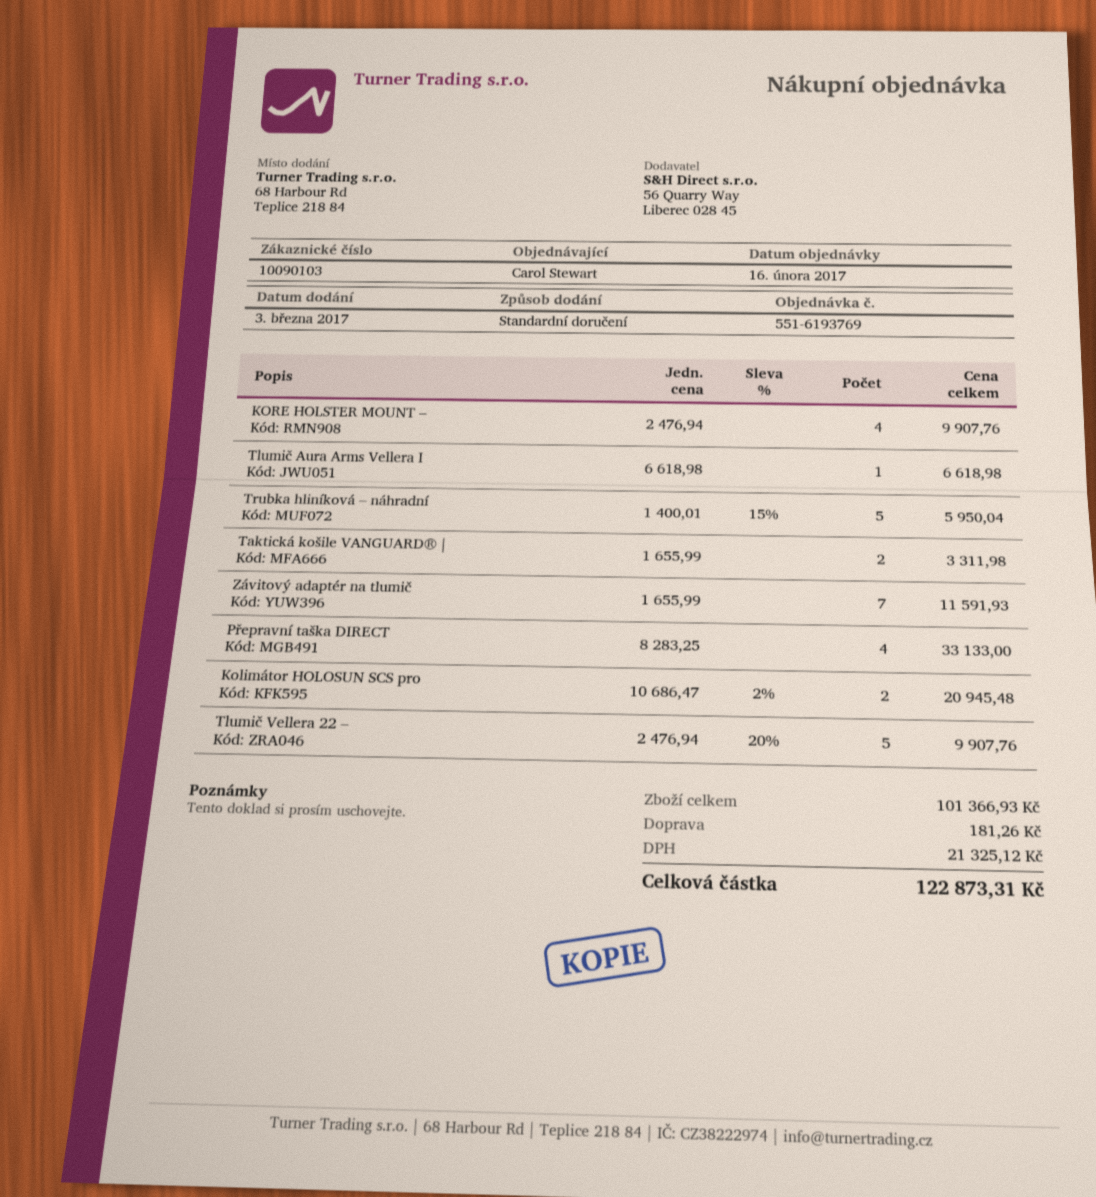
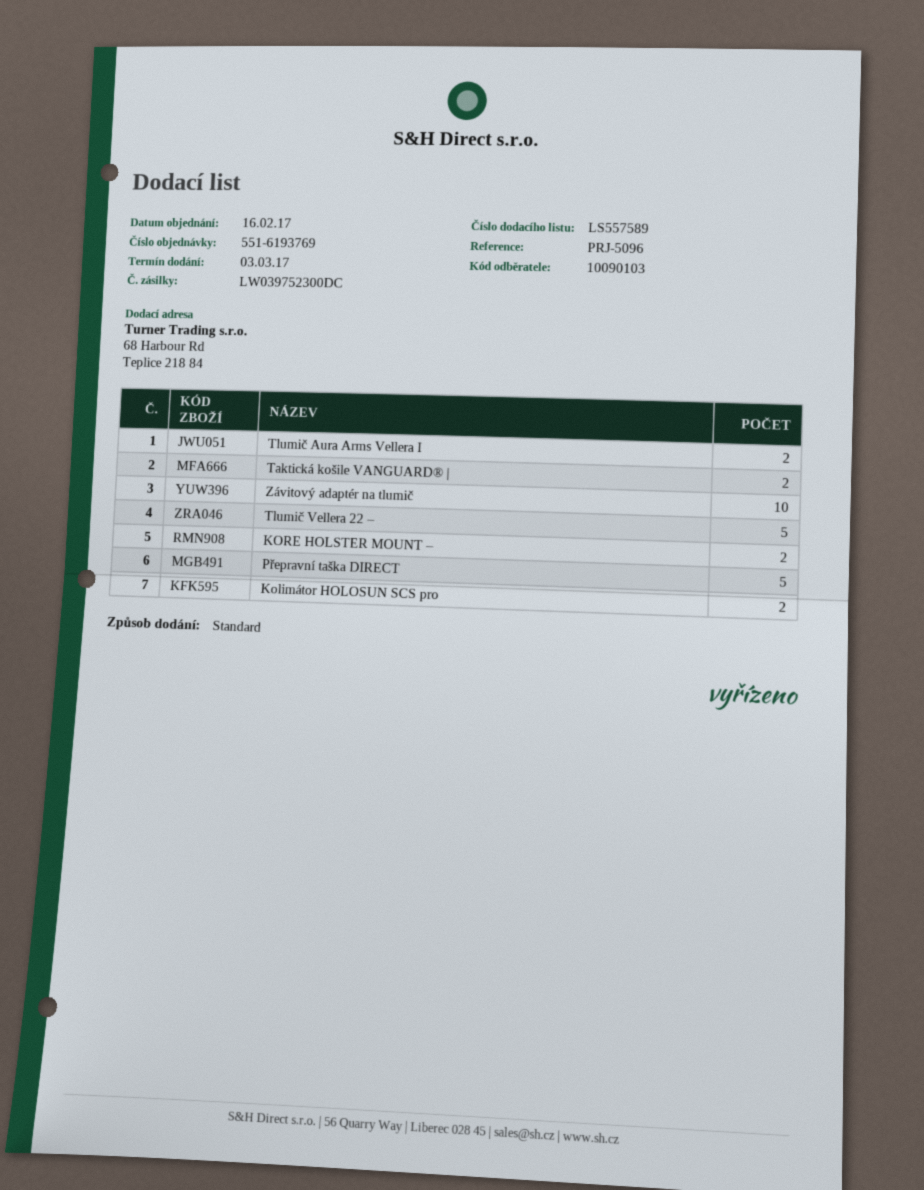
KORE HOLSTER MOUNT –: 4 -> 2
Tlumič Aura Arms Vellera I: 1 -> 2
Trubka hliníková – náhradní: 5 -> none
Závitový adaptér na tlumič: 7 -> 10
Přepravní taška DIRECT: 4 -> 5

